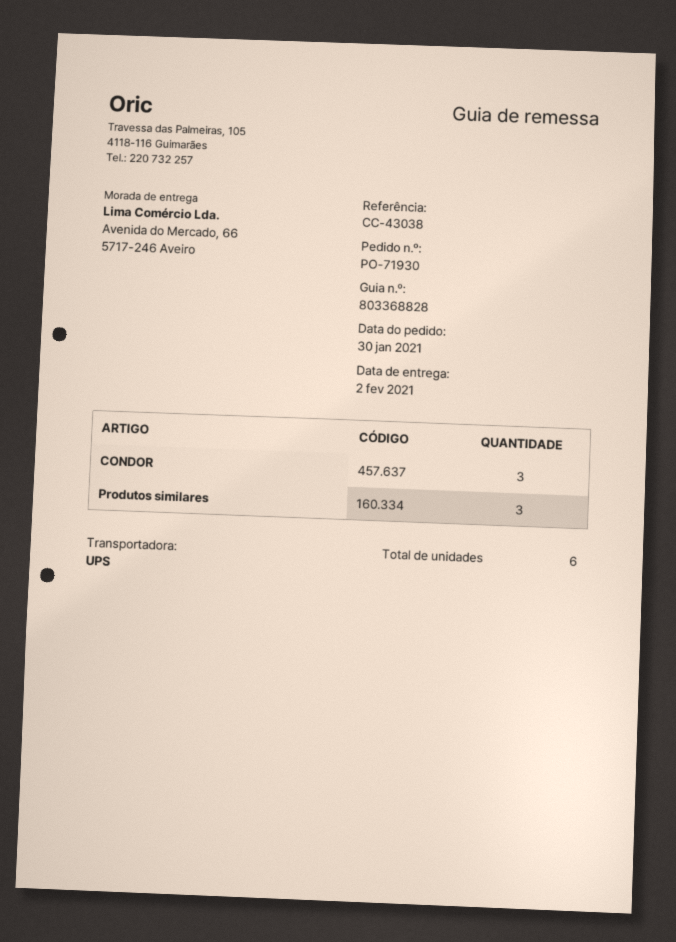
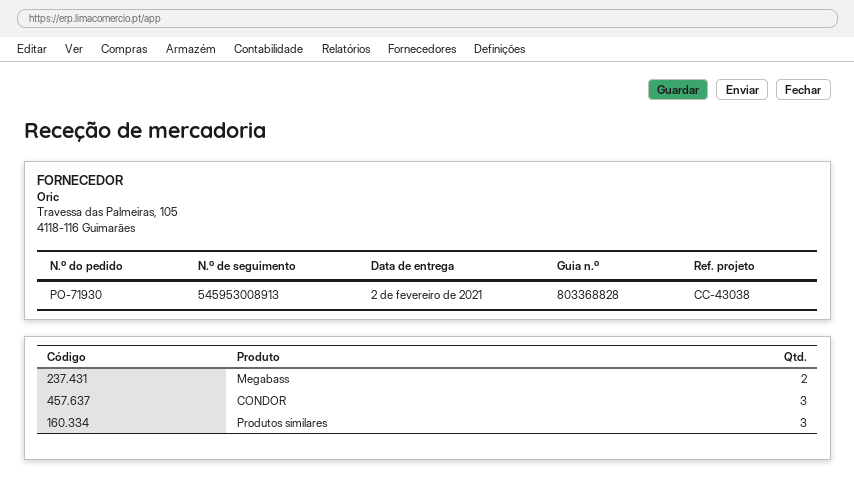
Megabass: none -> 2

